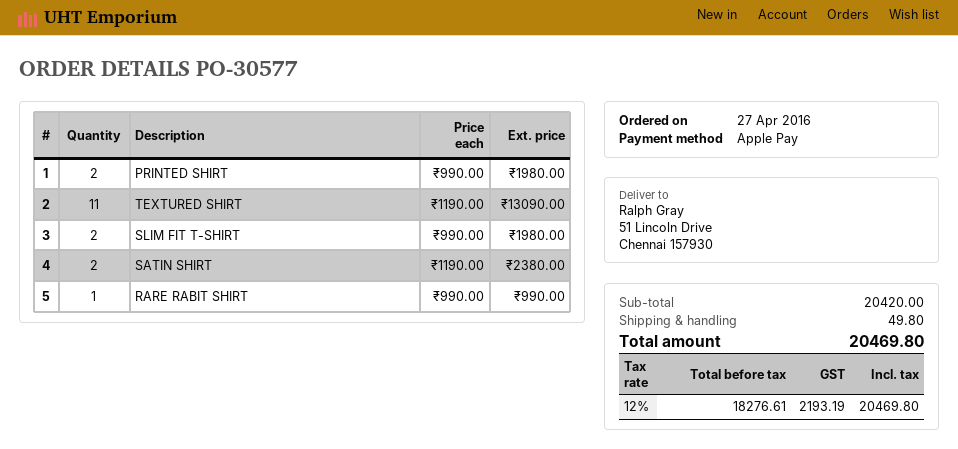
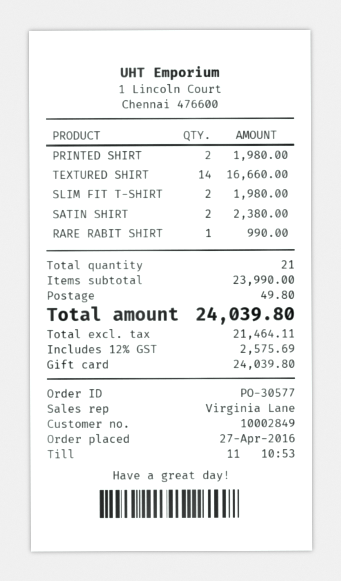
payment method: Apple Pay -> gift card
TEXTURED SHIRT: 11 for 13090.00 -> 14 for 16660.00
subtotal: 20420.00 -> 23990.00
net: 18276.61 -> 21464.11
tax: 12% = 2193.19 -> 12% = 2575.69
total: 20469.80 -> 24039.80

